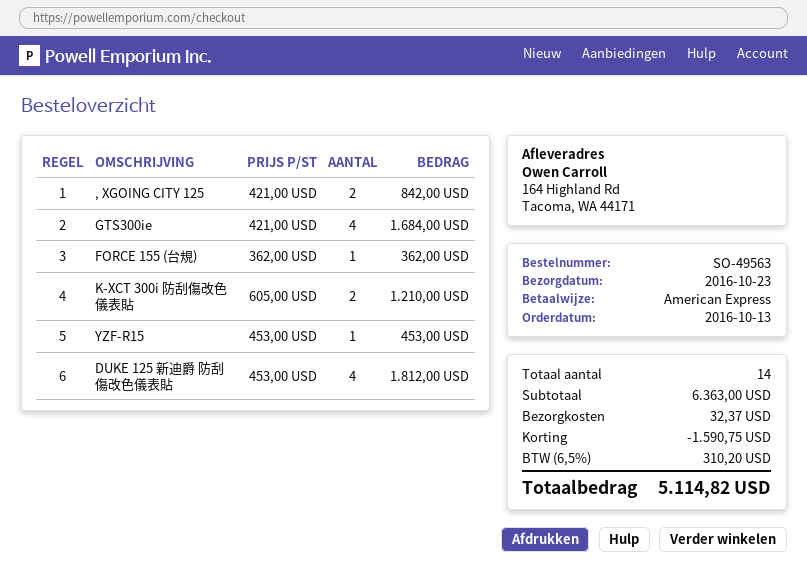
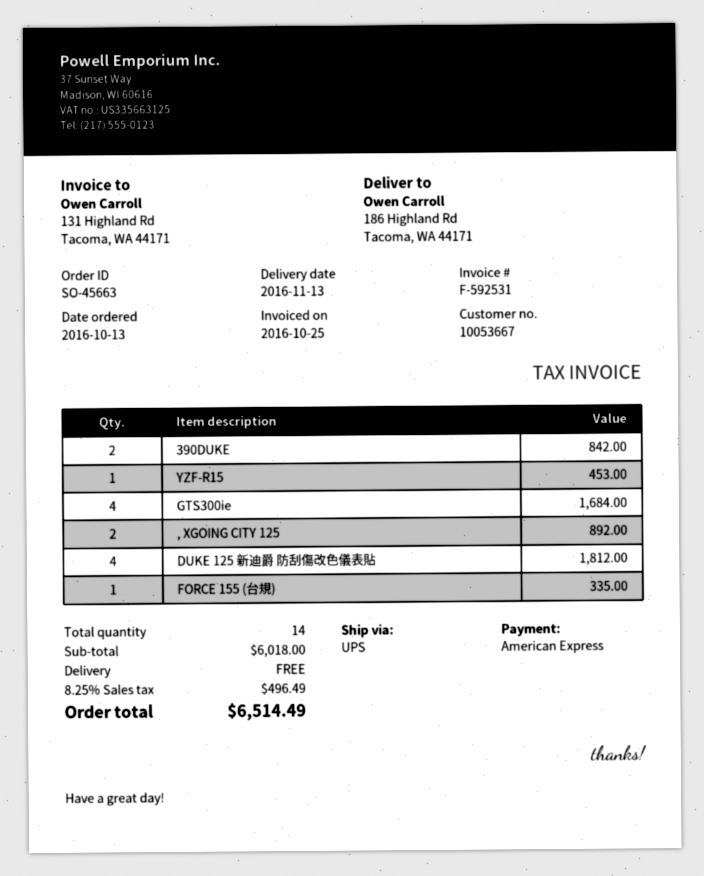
order number: SO-49563 -> SO-45663
delivery date: 2016-10-23 -> 2016-11-13
ship to: 164 Highland Rd, Tacoma, WA 44171 -> 186 Highland Rd, Tacoma, WA 44171
, XGOING CITY 125: 2 for 842.00 -> 2 for 892.00
FORCE 155 (台規): 1 for 362.00 -> 1 for 335.00
K-XCT 300i 防刮傷改色儀表貼: 2 for 1210.00 -> none
390DUKE: none -> 2 for 842.00
subtotal: 6363.00 -> 6018.00
discount: 1590.75 -> none
shipping: 32.37 -> 0.00
tax: 6.5% = 310.20 -> 8.25% = 496.49
total: 5114.82 -> 6514.49

